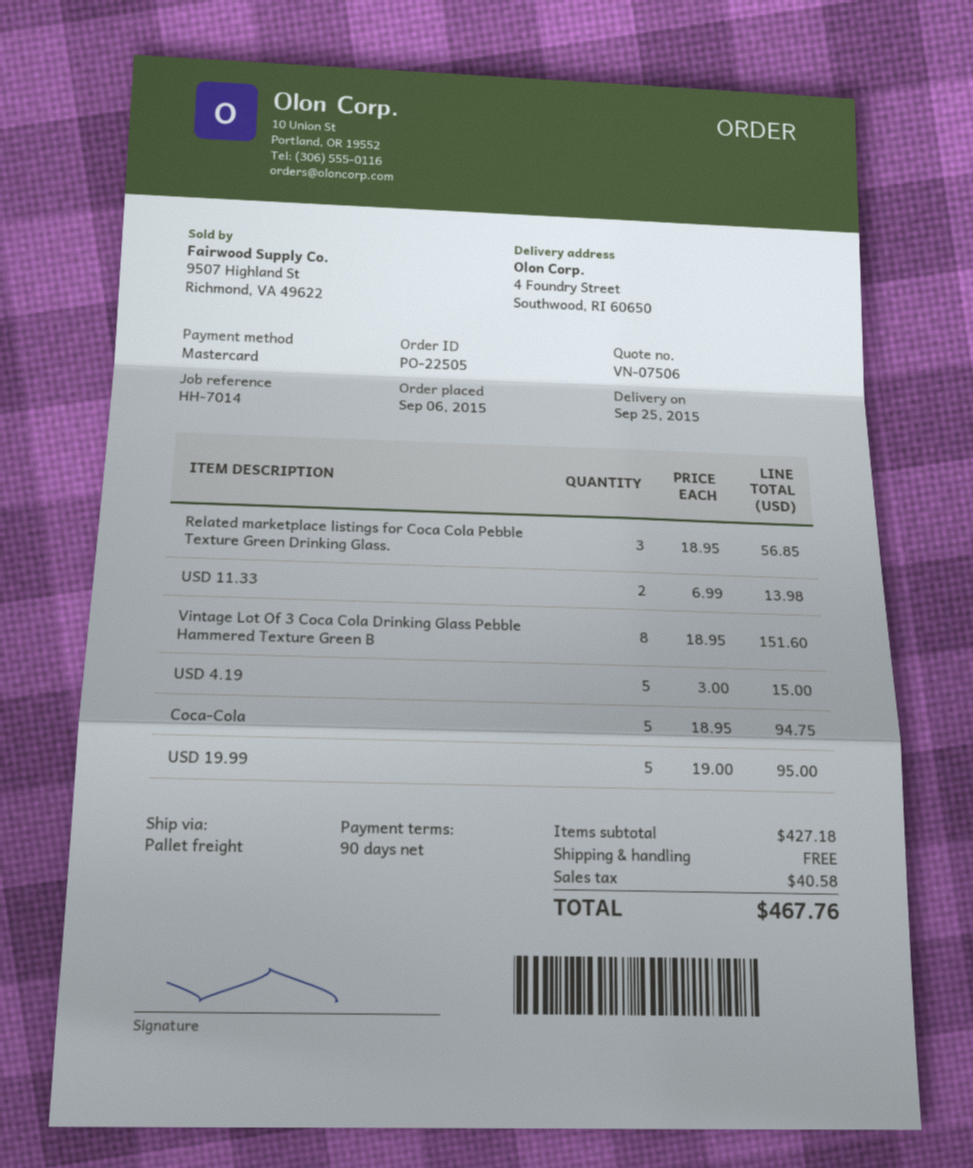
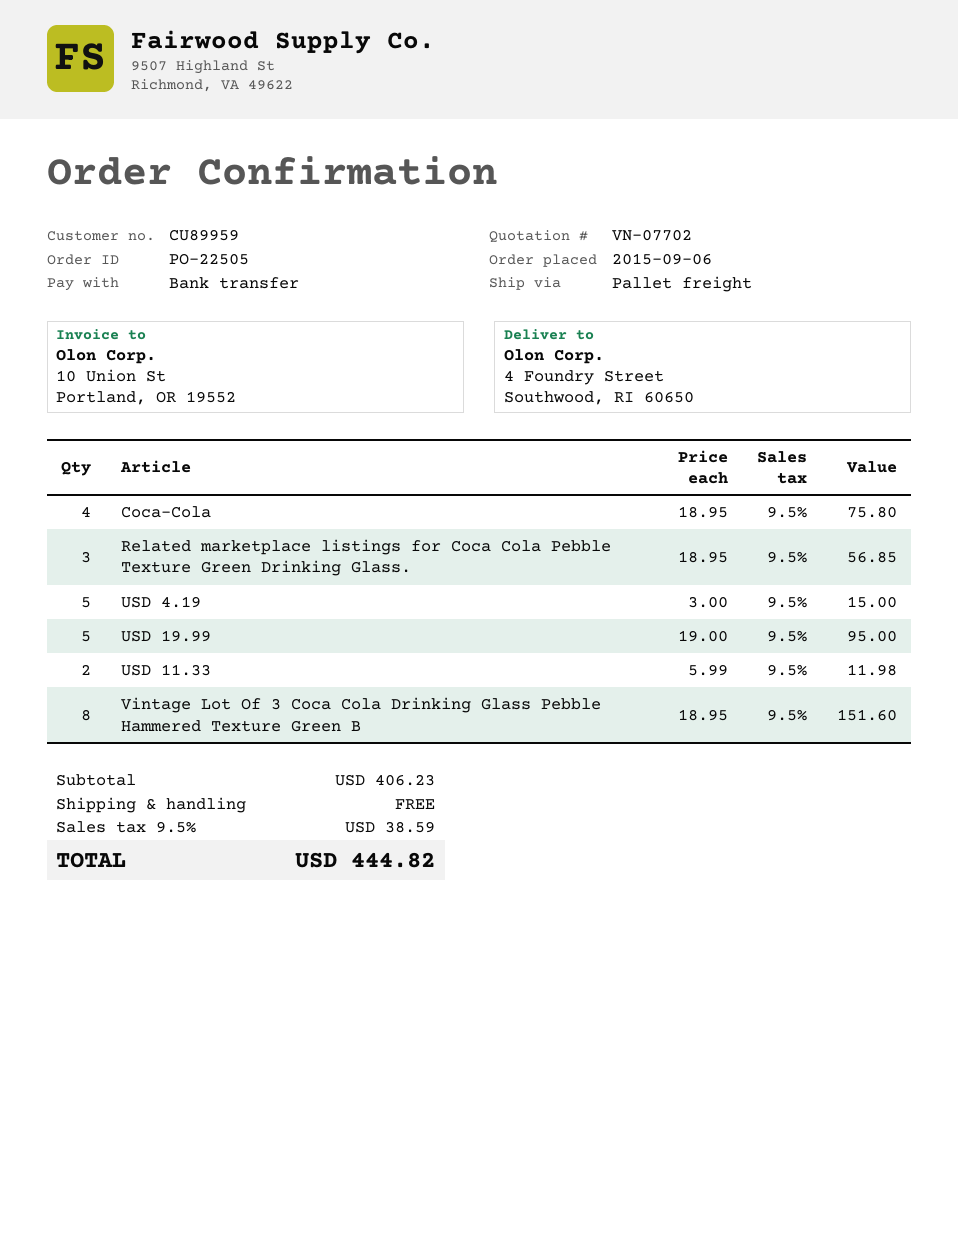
quote number: VN-07506 -> VN-07702
payment method: Mastercard -> bank transfer
USD 11.33: 2 x 6.99 = 13.98 -> 2 x 5.99 = 11.98
Coca-Cola: 5 x 18.95 = 94.75 -> 4 x 18.95 = 75.80
subtotal: 427.18 -> 406.23
tax: 40.58 -> 38.59
total: 467.76 -> 444.82

